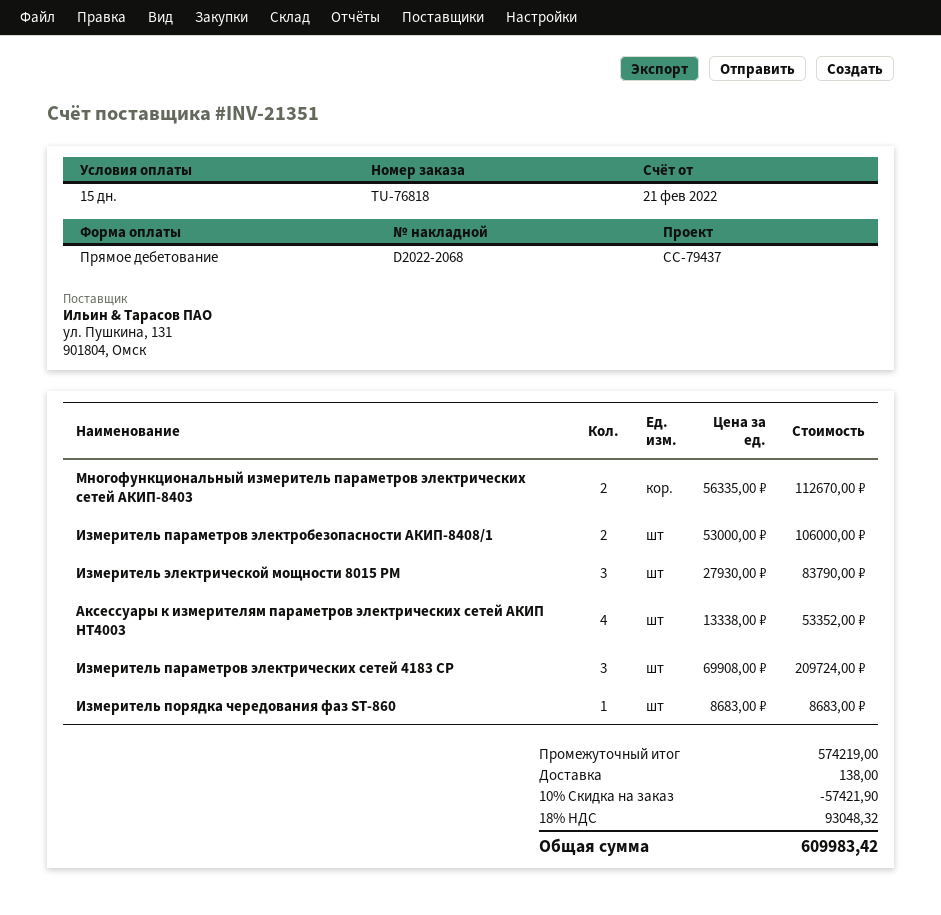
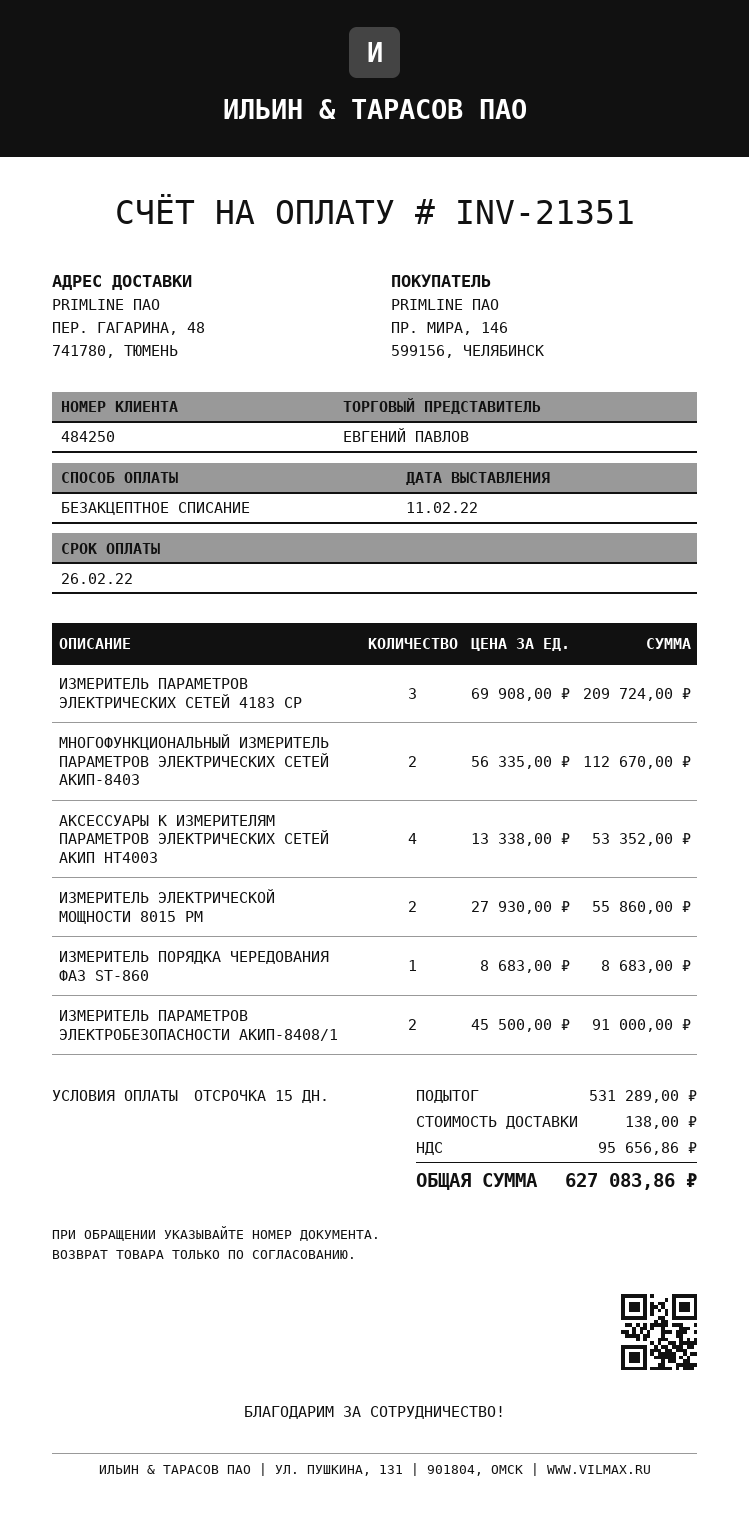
invoice date: 2022-02-21 -> 2022-02-11
Измеритель параметров электробезопасности АКИП-8408/1: 2 x 53000.00 = 106000.00 -> 2 x 45500.00 = 91000.00
Измеритель электрической мощности 8015 PM: 3 x 27930.00 = 83790.00 -> 2 x 27930.00 = 55860.00
subtotal: 574219.00 -> 531289.00
discount: 10% = 57421.90 -> none
tax: 93048.32 -> 95656.86
total: 609983.42 -> 627083.86

